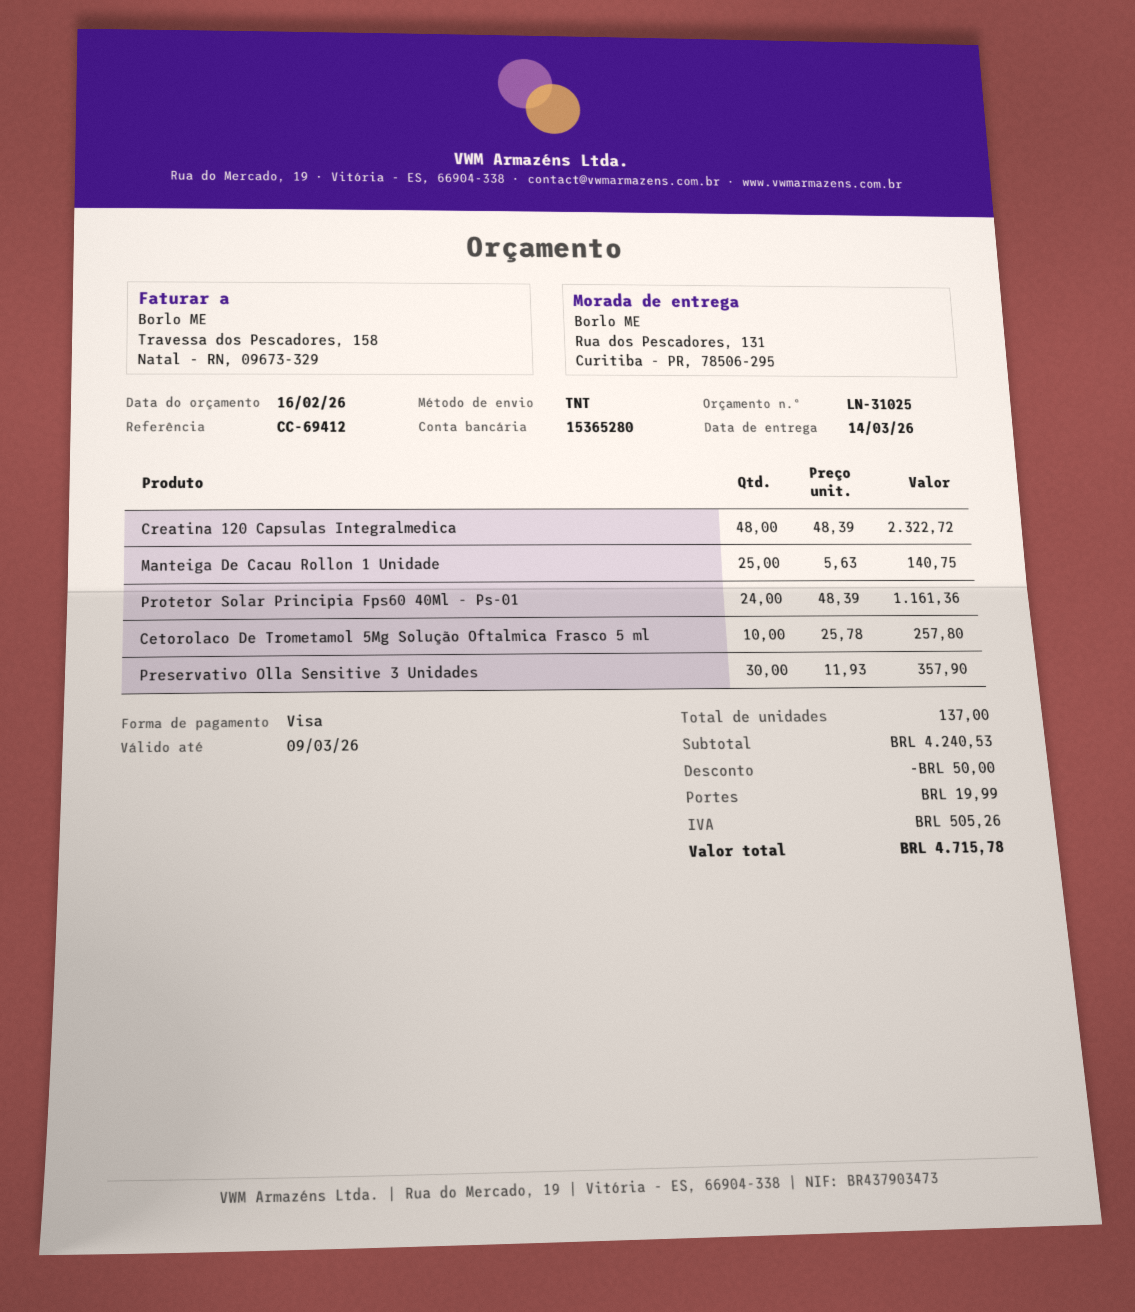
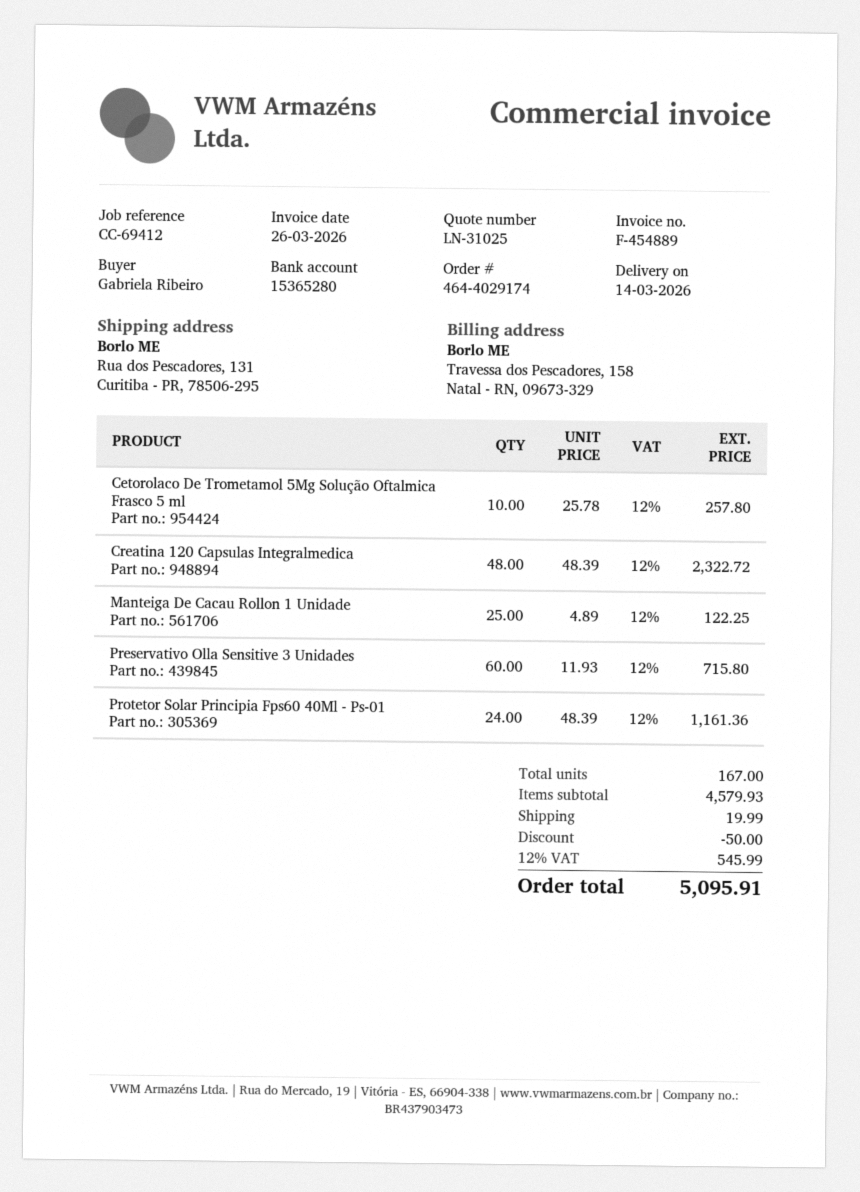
Manteiga De Cacau Rollon 1 Unidade: 25 x 5.63 = 140.75 -> 25 x 4.89 = 122.25
Preservativo Olla Sensitive 3 Unidades: 30 x 11.93 = 357.90 -> 60 x 11.93 = 715.80
total quantity: 137 -> 167
subtotal: 4240.53 -> 4579.93
tax: 505.26 -> 545.99
total: 4715.78 -> 5095.91

